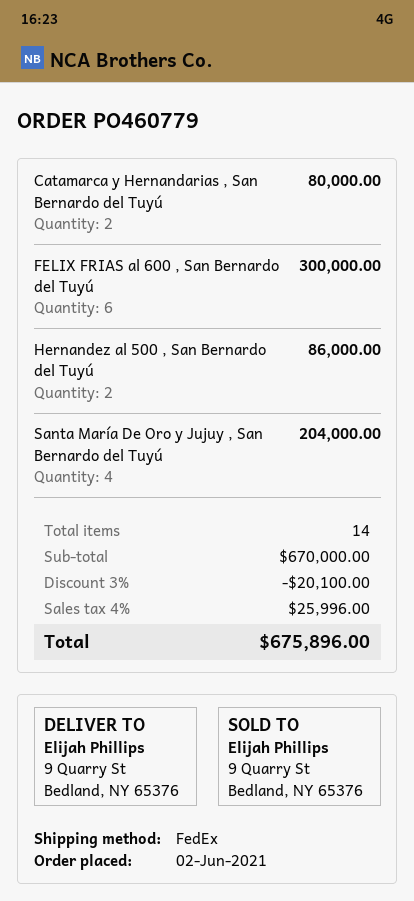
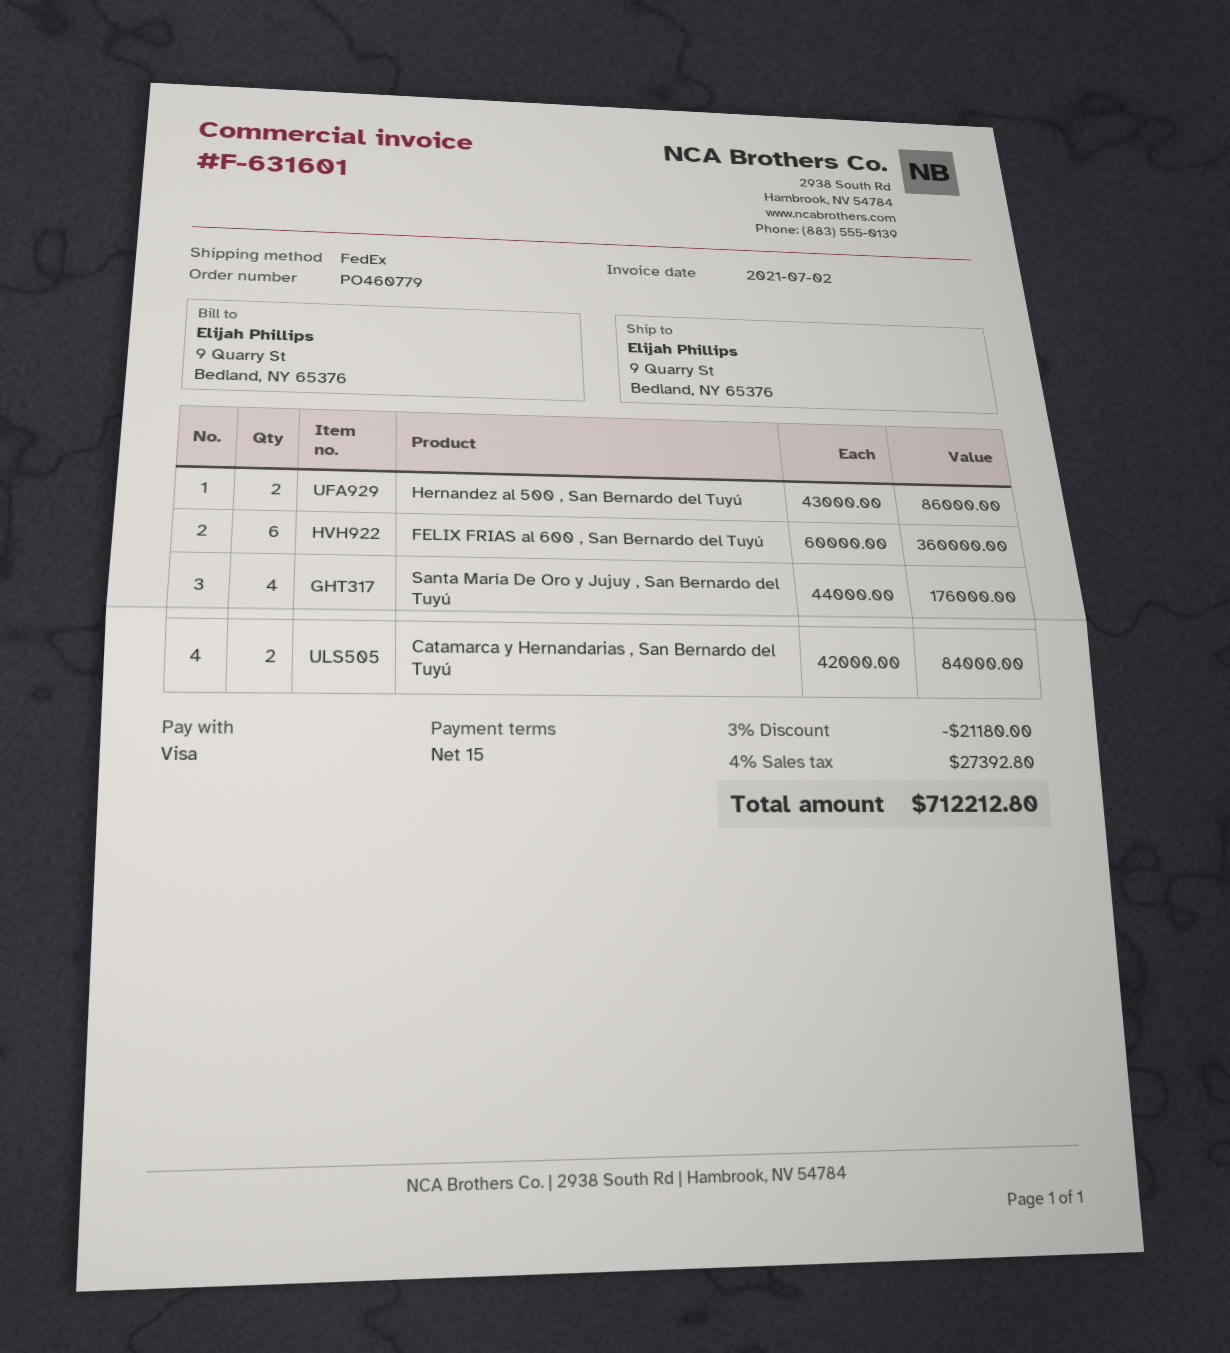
Catamarca y Hernandarias , San Bernardo del Tuyú: 2 for 80000.00 -> 2 for 84000.00
FELIX FRIAS al 600 , San Bernardo del Tuyú: 6 for 300000.00 -> 6 for 360000.00
Santa María De Oro y Jujuy , San Bernardo del Tuyú: 4 for 204000.00 -> 4 for 176000.00
discount: 3% = 20100.00 -> 3% = 21180.00
tax: 4% = 25996.00 -> 4% = 27392.80
total: 675896.00 -> 712212.80

